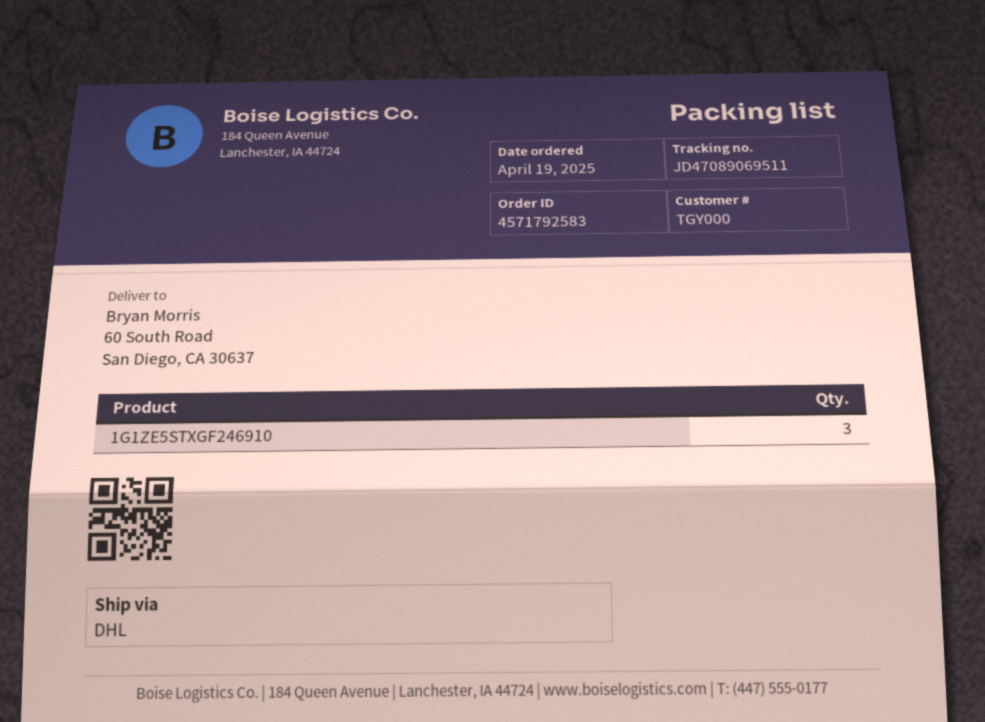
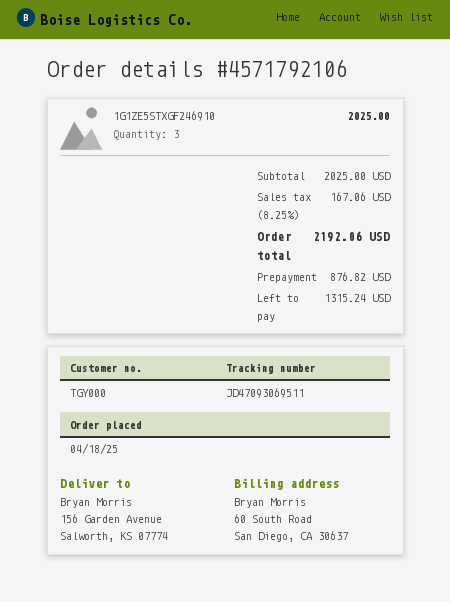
order number: 4571792583 -> 4571792106
order date: 2025-04-19 -> 2025-04-18
tracking number: JD47089069511 -> JD47093069511
ship to: 60 South Road, San Diego, CA 30637 -> 156 Garden Avenue, Salworth, KS 07774

